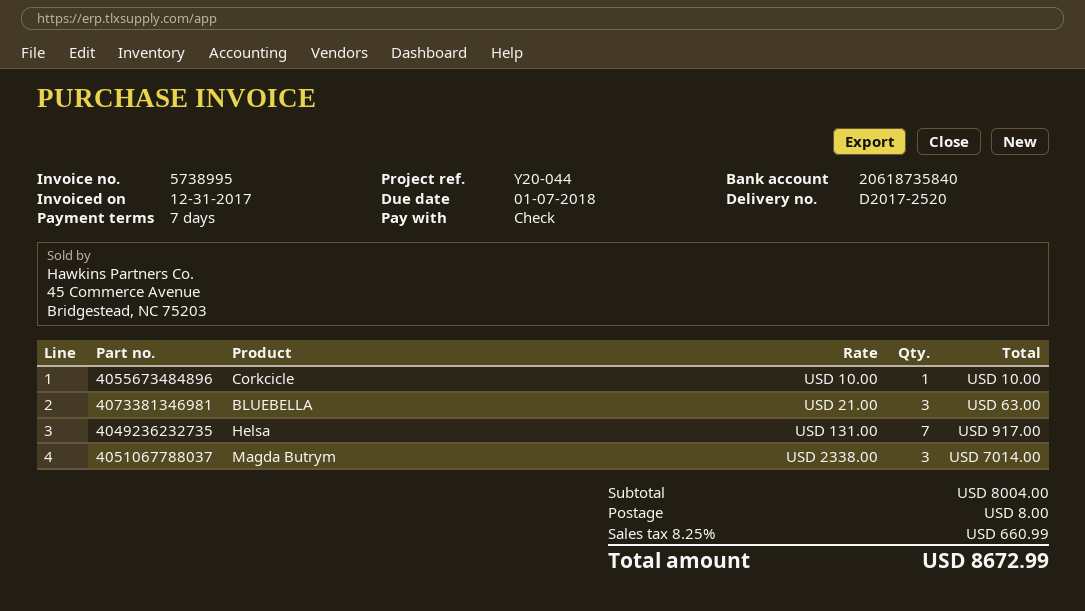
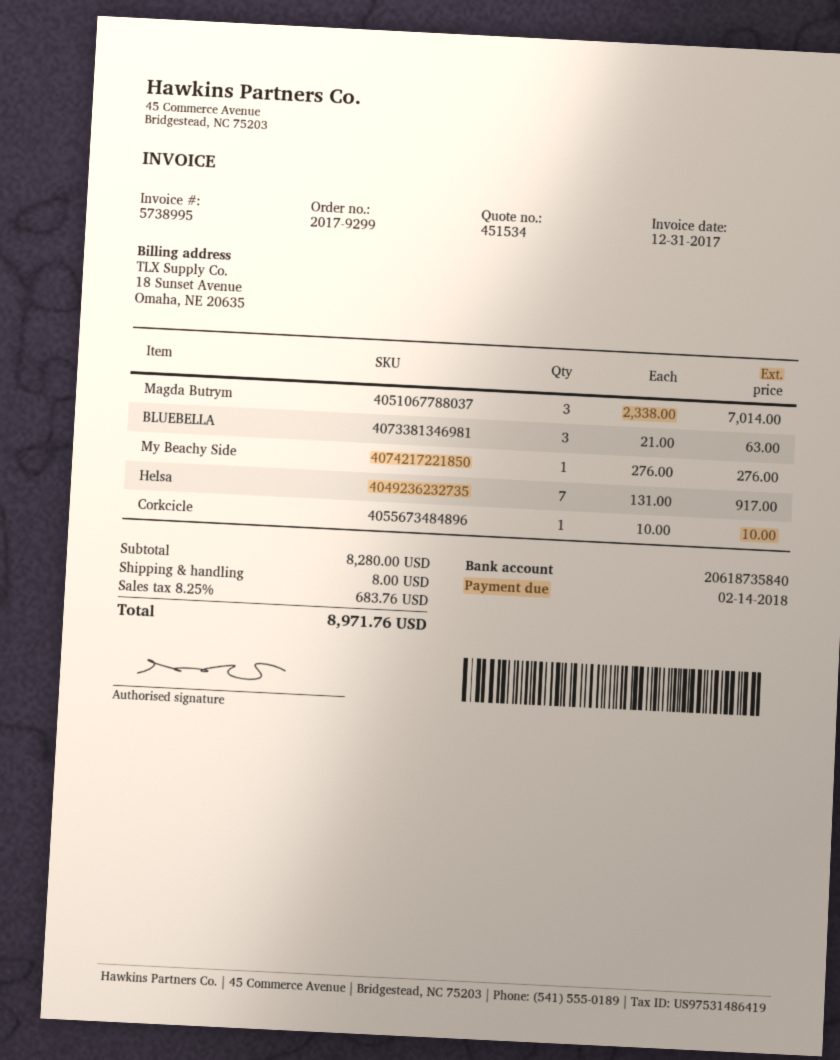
due date: 2018-01-07 -> 2018-02-14
My Beachy Side: none -> 1 x 276.00 = 276.00
subtotal: 8004.00 -> 8280.00
tax: 8.25% = 660.99 -> 8.25% = 683.76
total: 8672.99 -> 8971.76

